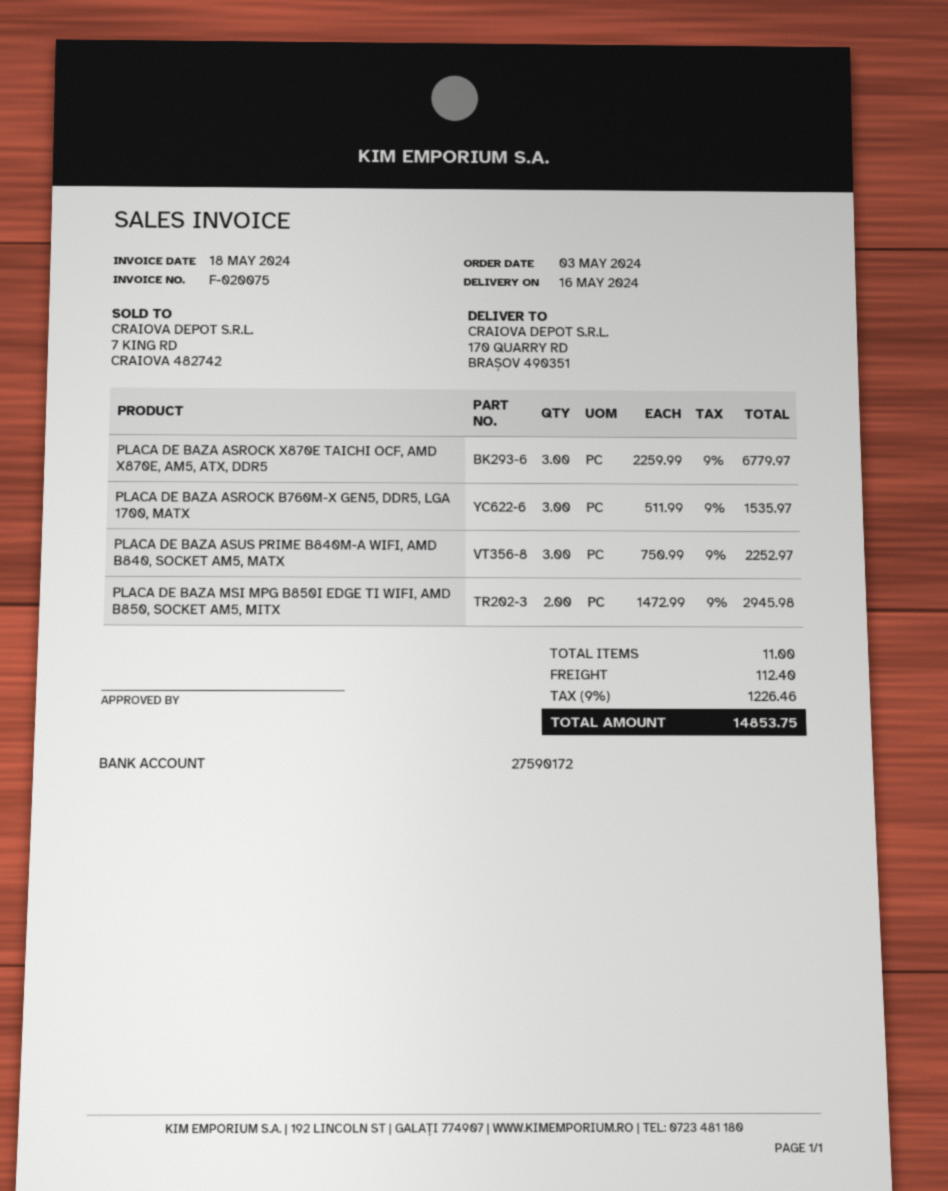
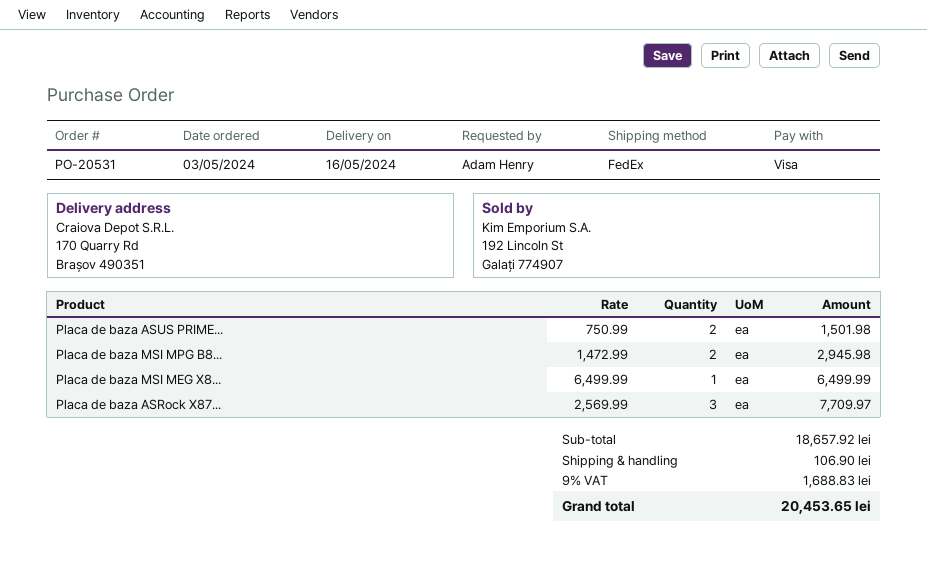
PLACA DE BAZA ASROCK X870E TAICHI OCF, AMD X870E, AM5, ATX, DDR5: 3 x 2259.99 = 6779.97 -> 3 x 2569.99 = 7709.97
PLACA DE BAZA ASROCK B760M-X GEN5, DDR5, LGA 1700, MATX: 3 x 511.99 = 1535.97 -> none
PLACA DE BAZA ASUS PRIME B840M-A WIFI, AMD B840, SOCKET AM5, MATX: 3 x 750.99 = 2252.97 -> 2 x 750.99 = 1501.98
Placa de baza MSI MEG X8...: none -> 1 x 6499.99 = 6499.99
shipping: 112.40 -> 106.90
tax: 9% = 1226.46 -> 9% = 1688.83
total: 14853.75 -> 20453.65

